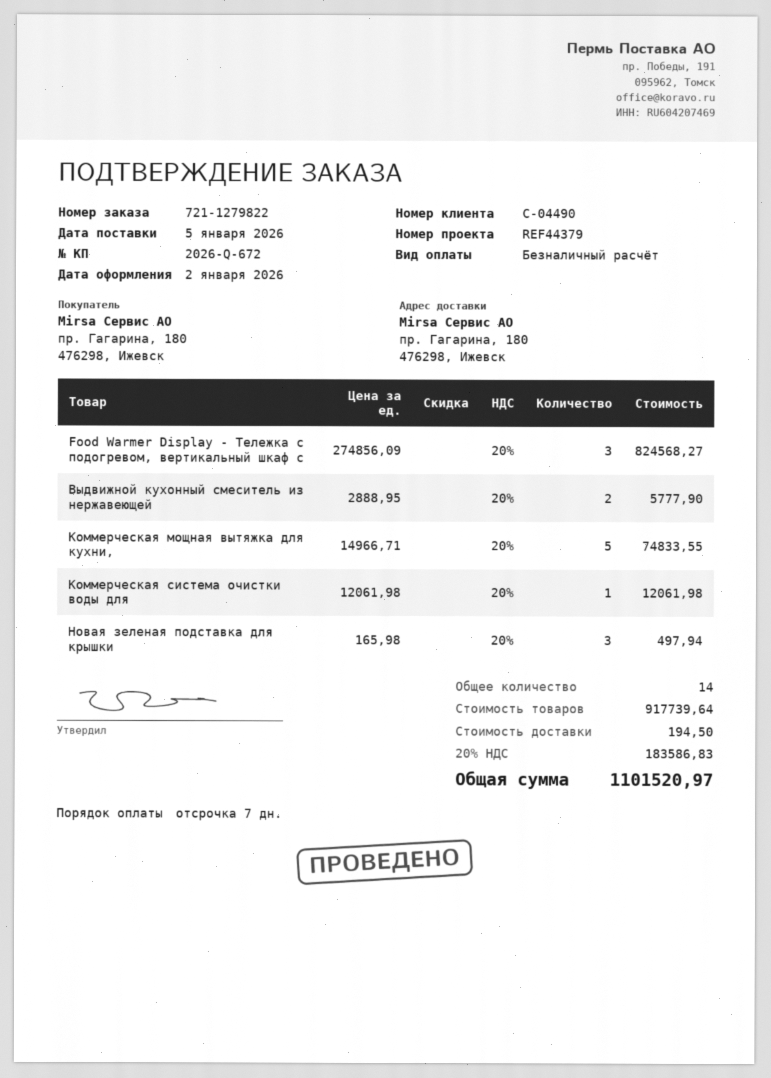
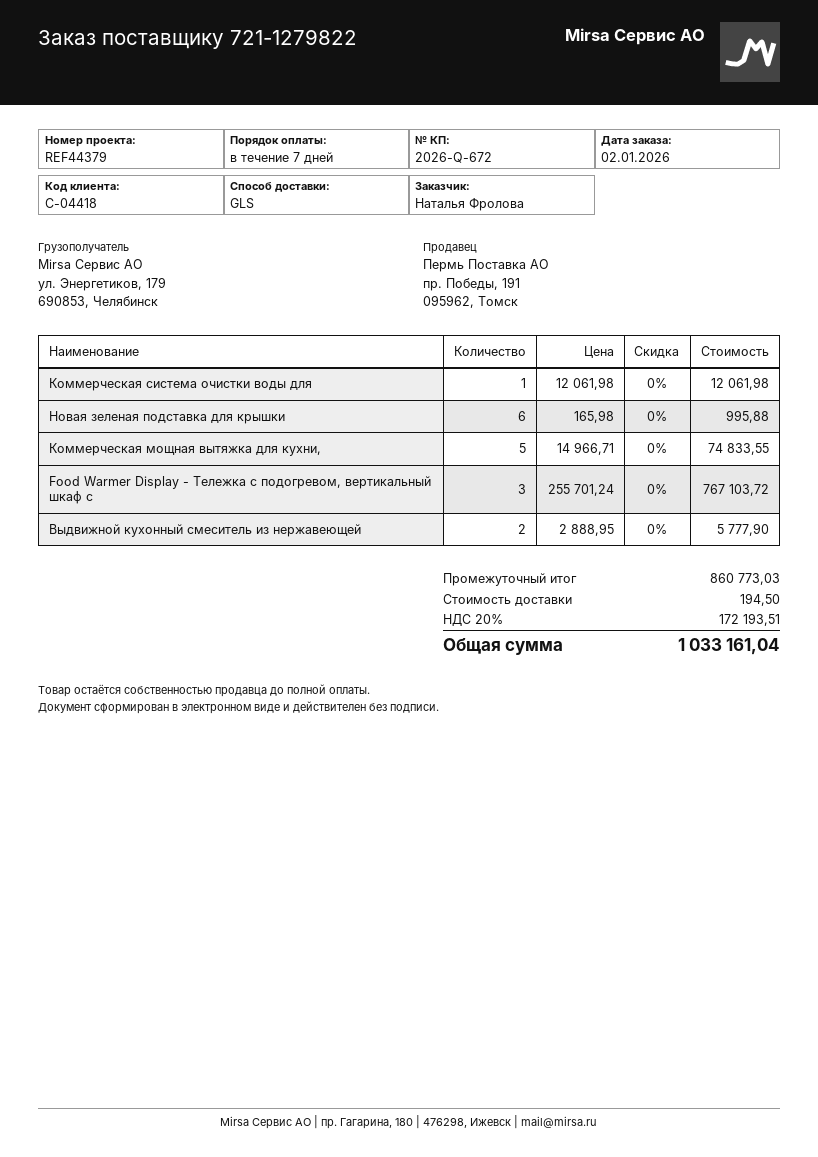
customer number: C-04490 -> C-04418
ship to: пр. Гагарина, 180, 476298, Ижевск -> ул. Энергетиков, 179, 690853, Челябинск
Food Warmer Display - Тележка с подогревом, вертикальный шкаф с: 3 x 274856.09 = 824568.27 -> 3 x 255701.24 = 767103.72
Новая зеленая подставка для крышки: 3 x 165.98 = 497.94 -> 6 x 165.98 = 995.88
subtotal: 917739.64 -> 860773.03
tax: 20% = 183586.83 -> 20% = 172193.51
total: 1101520.97 -> 1033161.04

